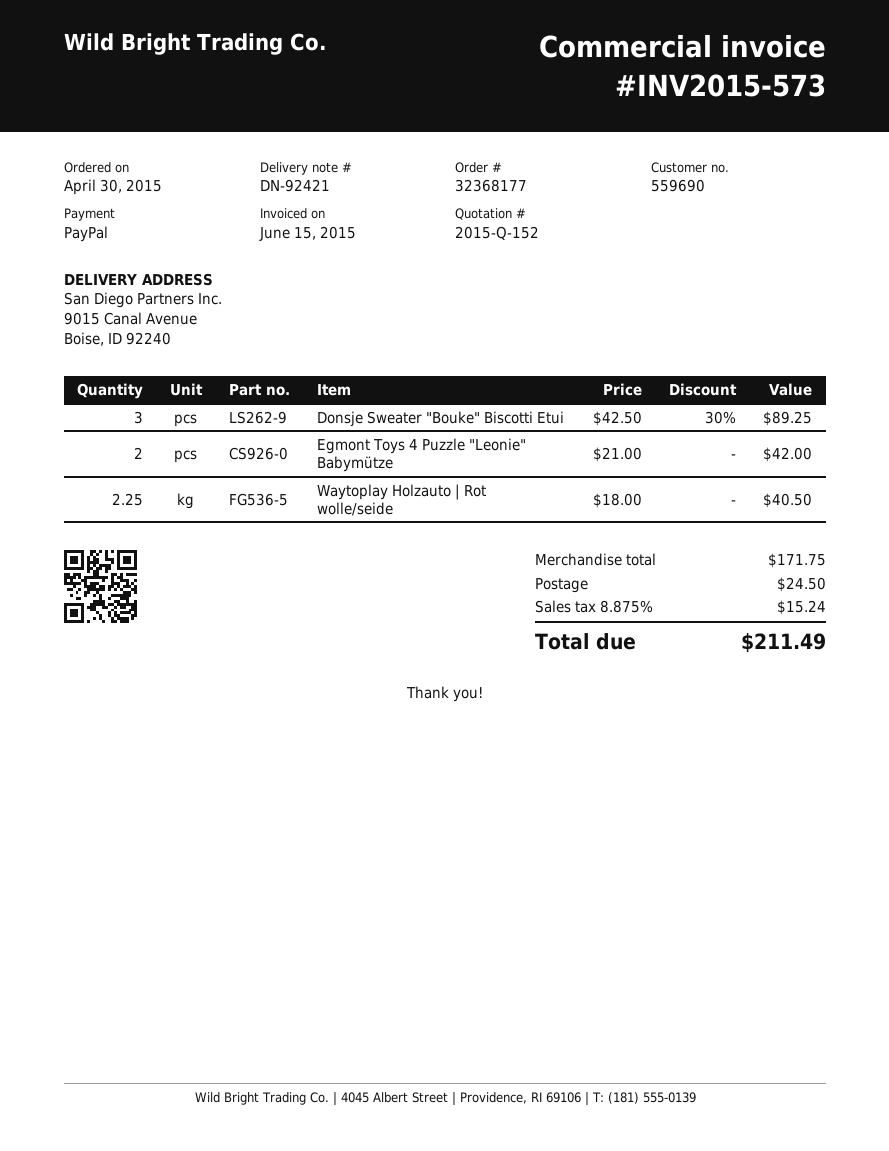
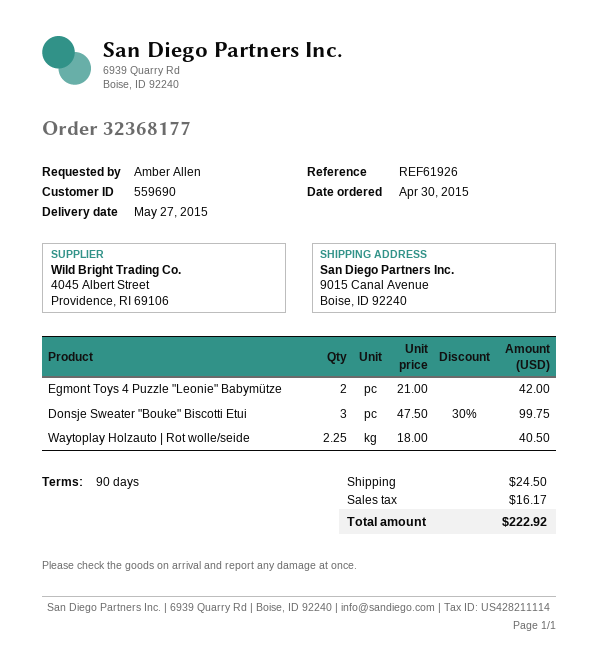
Donsje Sweater "Bouke" Biscotti Etui: 3 x 42.50 - 30% = 89.25 -> 3 x 47.50 - 30% = 99.75
tax: 15.24 -> 16.17
total: 211.49 -> 222.92

